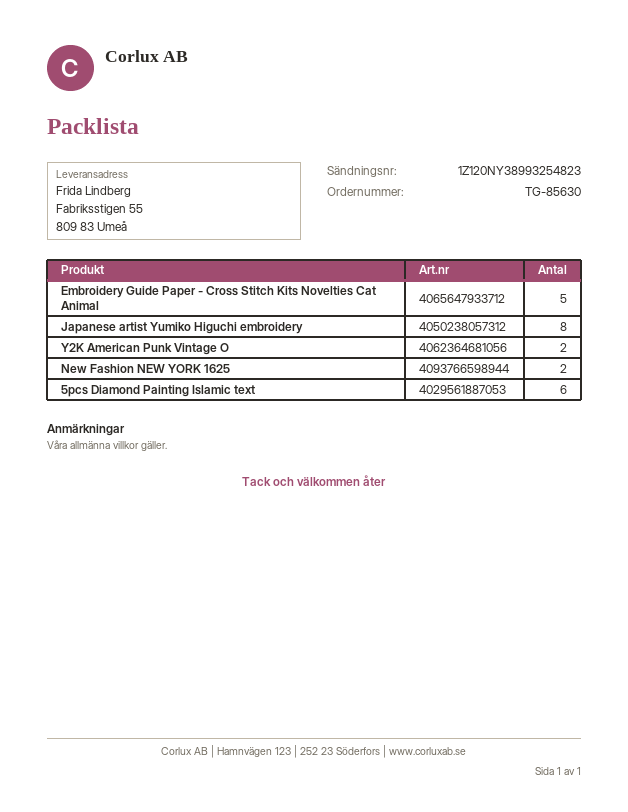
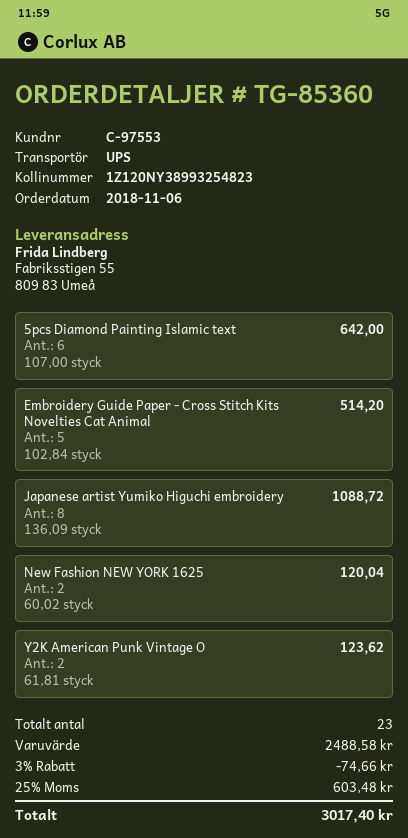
order number: TG-85630 -> TG-85360

